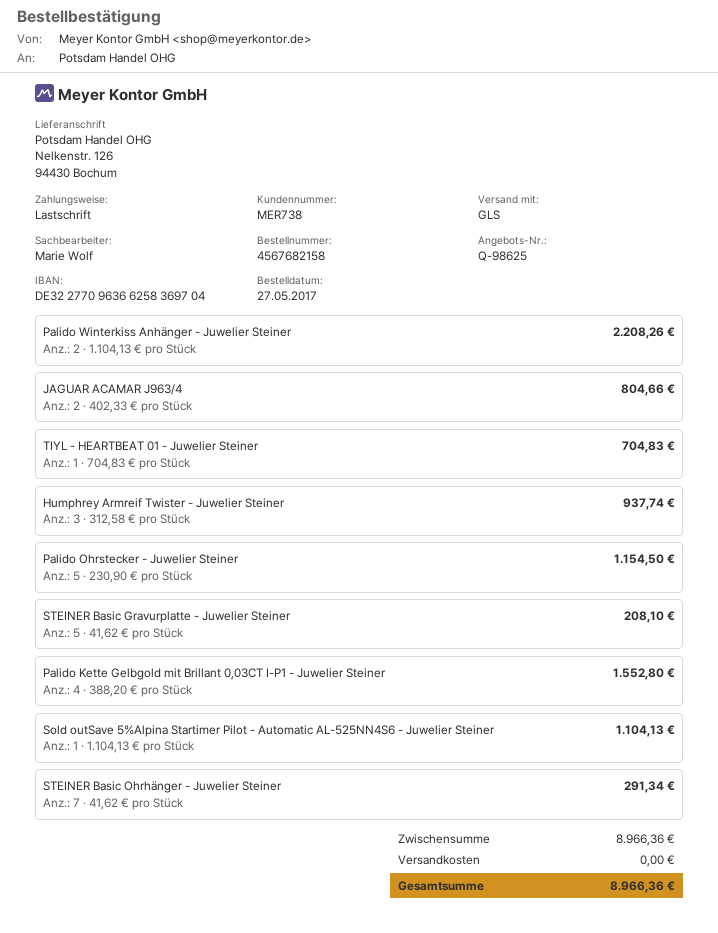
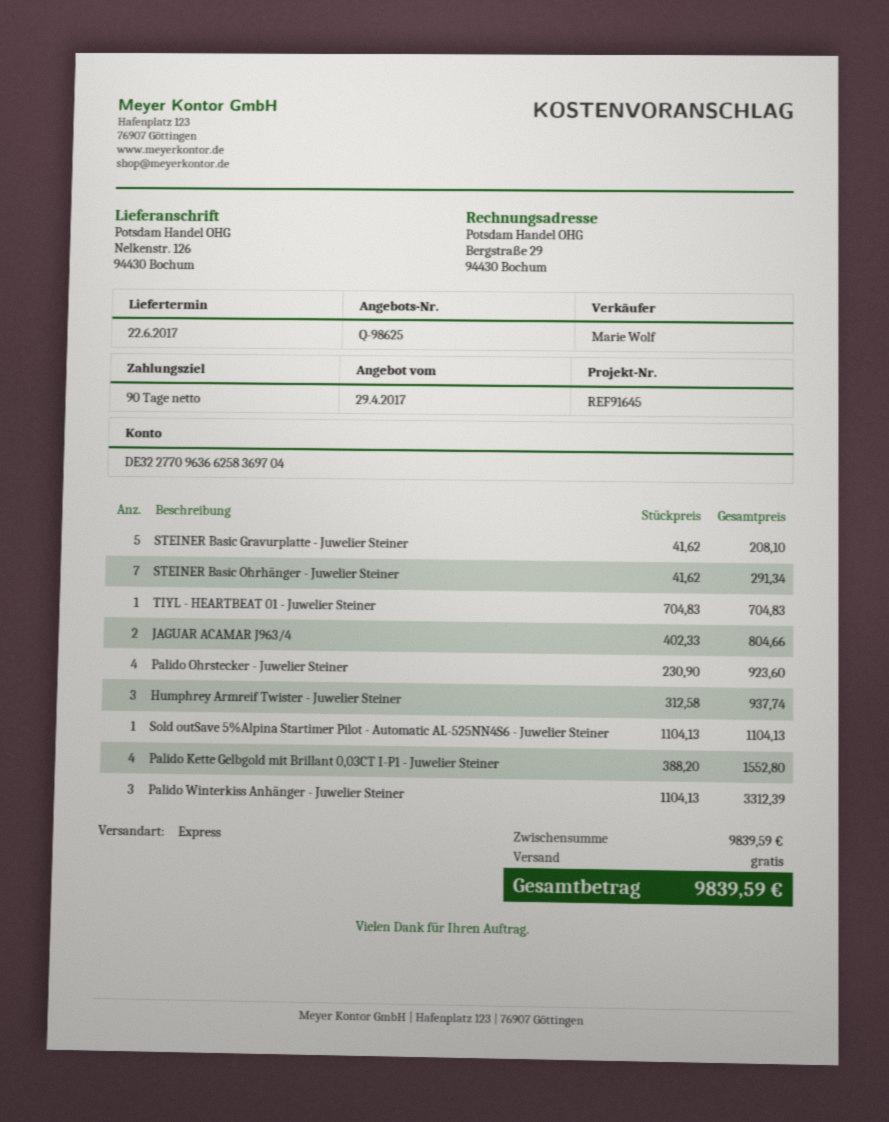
shipping method: GLS -> express
Palido Winterkiss Anhänger - Juwelier Steiner: 2 x 1104.13 = 2208.26 -> 3 x 1104.13 = 3312.39
Palido Ohrstecker - Juwelier Steiner: 5 x 230.90 = 1154.50 -> 4 x 230.90 = 923.60
subtotal: 8966.36 -> 9839.59
total: 8966.36 -> 9839.59

